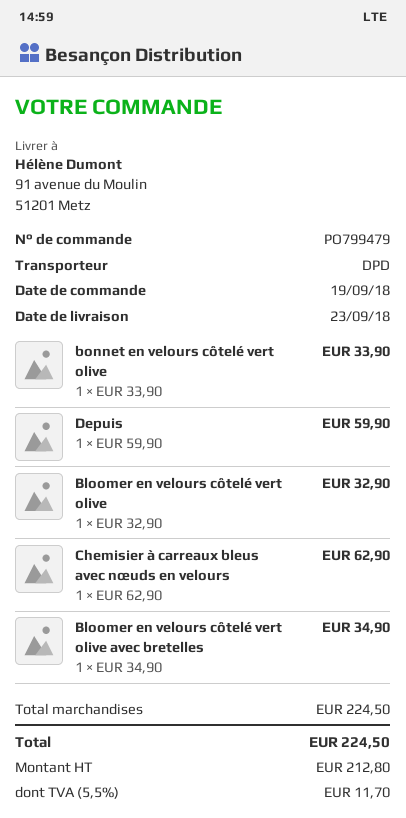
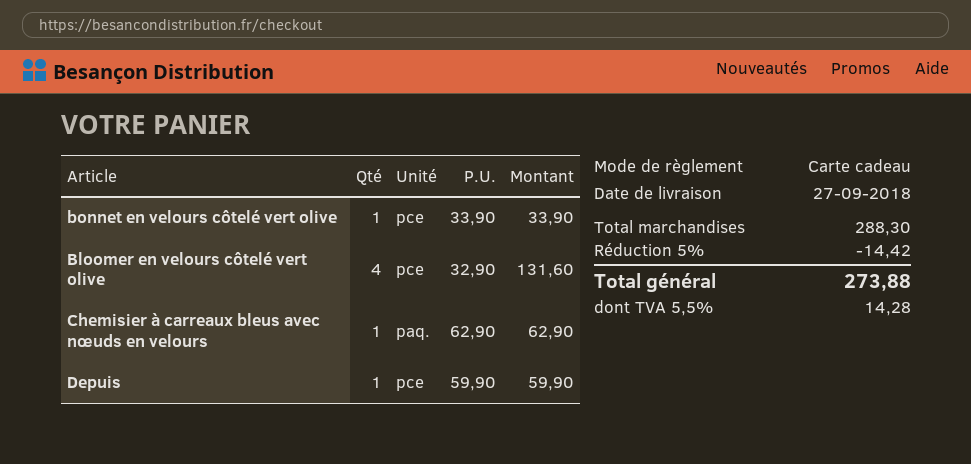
delivery date: 2018-09-23 -> 2018-09-27
Bloomer en velours côtelé vert olive: 1 x 32.90 = 32.90 -> 4 x 32.90 = 131.60
Bloomer en velours côtelé vert olive avec bretelles: 1 x 34.90 = 34.90 -> none
subtotal: 224.50 -> 288.30
discount: none -> 5% = 14.42
tax: 5.5% = 11.70 -> 5.5% = 14.28
total: 224.50 -> 273.88

